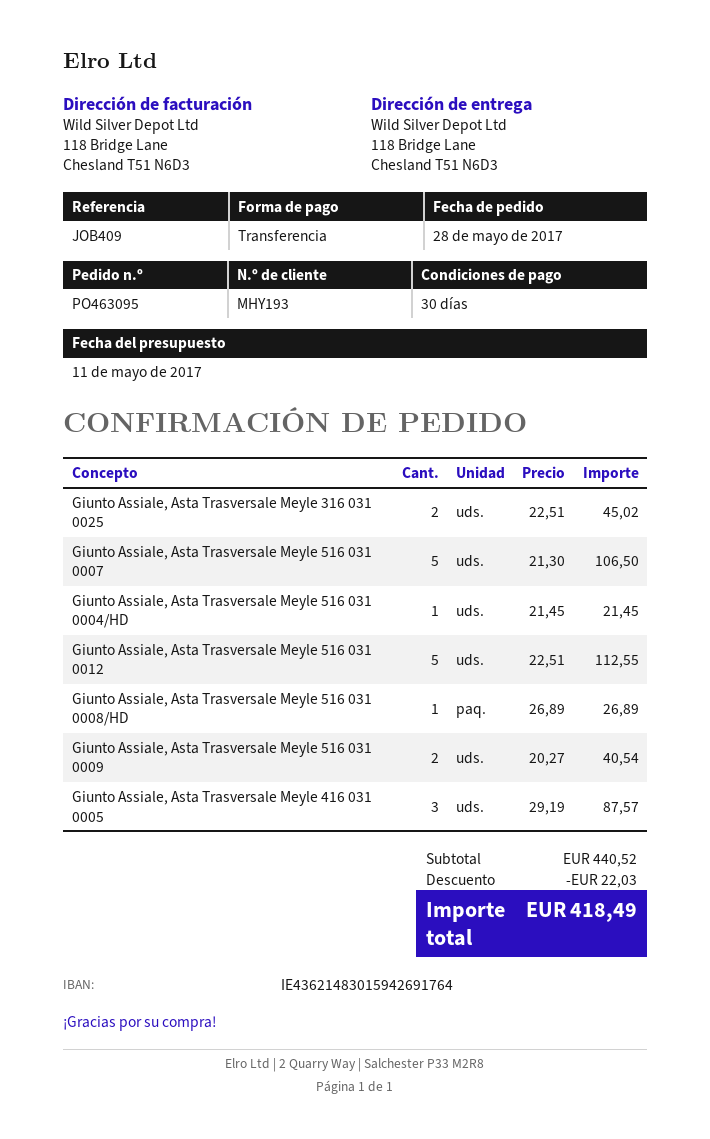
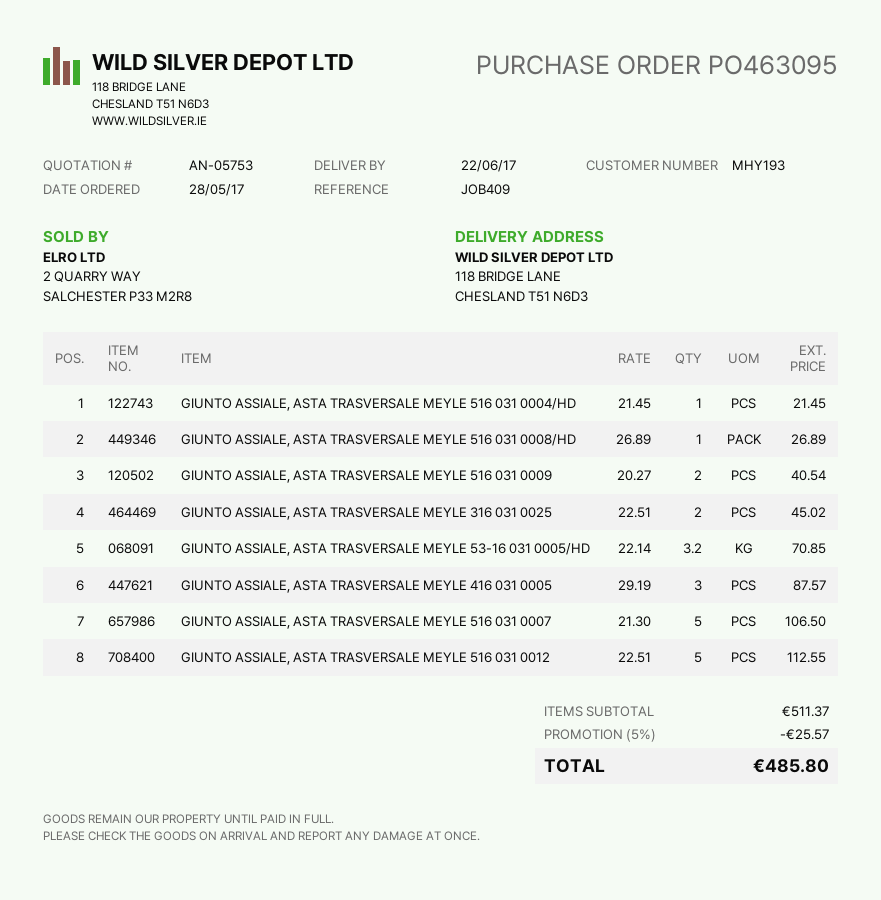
GIUNTO ASSIALE, ASTA TRASVERSALE MEYLE 53-16 031 0005/HD: none -> 3.2 x 22.14 = 70.85
subtotal: 440.52 -> 511.37
discount: 22.03 -> 25.57
total: 418.49 -> 485.80

